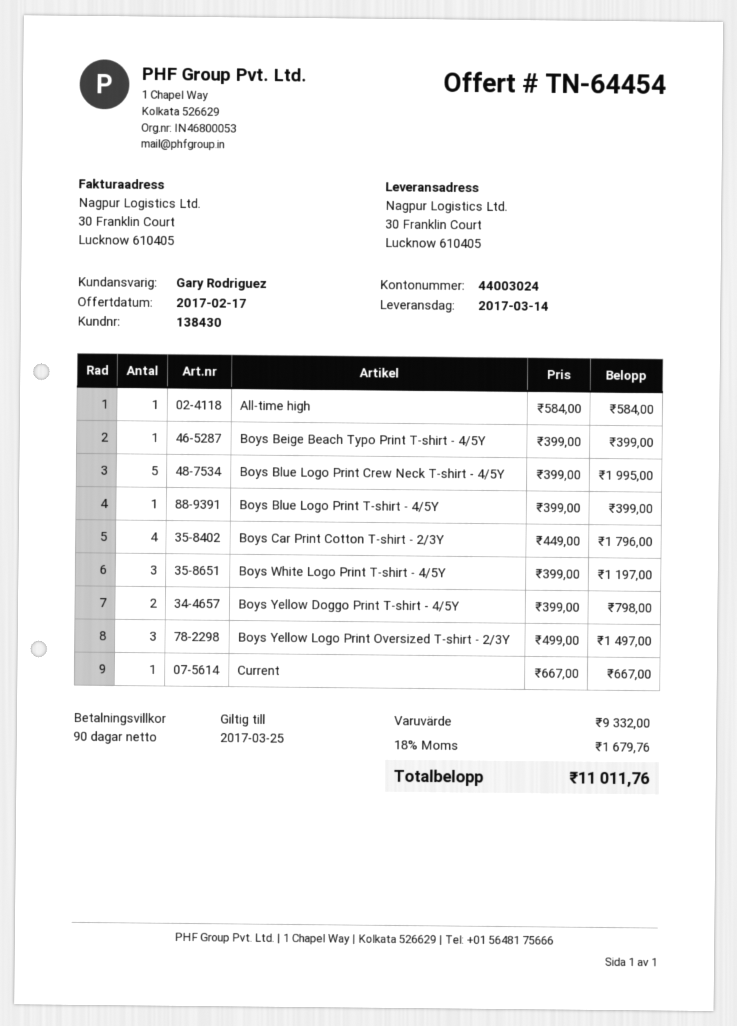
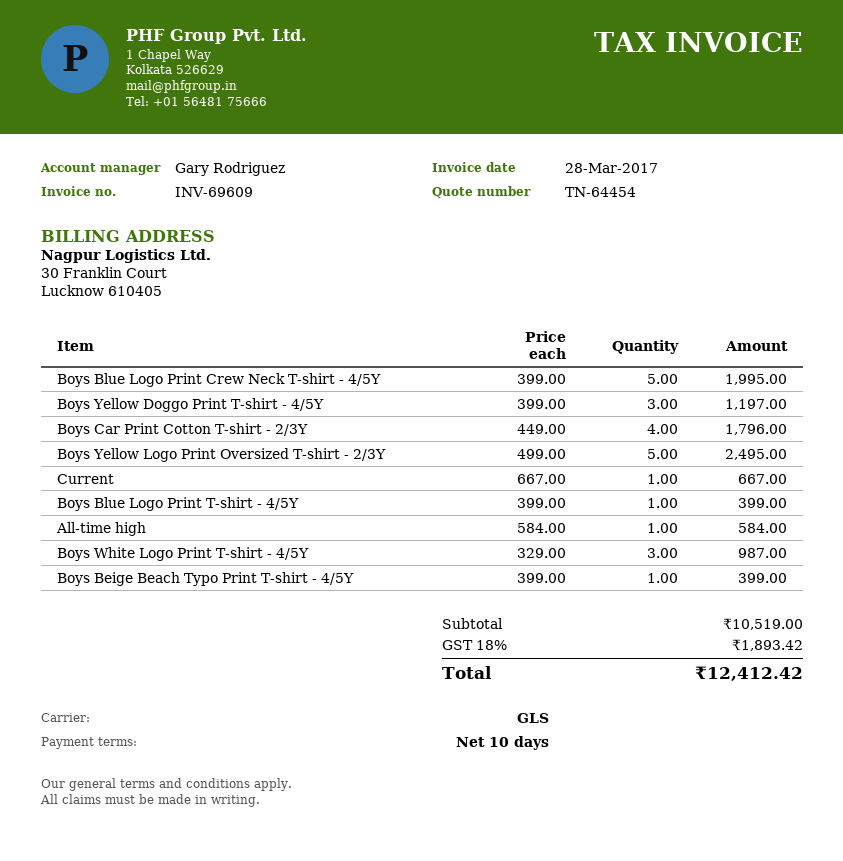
payment terms: 90 days -> 10 days
Boys White Logo Print T-shirt - 4/5Y: 3 x 399.00 = 1197.00 -> 3 x 329.00 = 987.00
Boys Yellow Doggo Print T-shirt - 4/5Y: 2 x 399.00 = 798.00 -> 3 x 399.00 = 1197.00
Boys Yellow Logo Print Oversized T-shirt - 2/3Y: 3 x 499.00 = 1497.00 -> 5 x 499.00 = 2495.00
subtotal: 9332.00 -> 10519.00
tax: 18% = 1679.76 -> 18% = 1893.42
total: 11011.76 -> 12412.42

